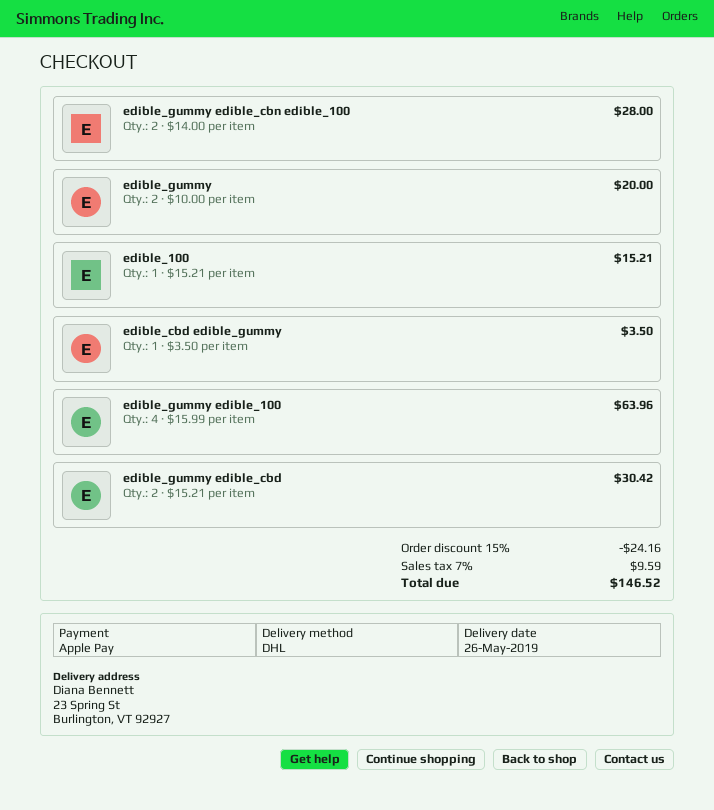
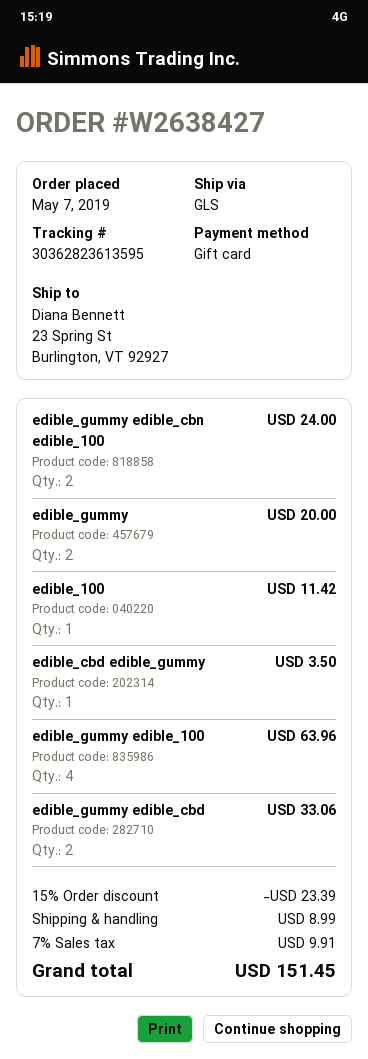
payment method: Apple Pay -> gift card
shipping method: DHL -> GLS
edible_gummy edible_cbn edible_100: 2 for 28.00 -> 2 for 24.00
edible_100: 1 for 15.21 -> 1 for 11.42
edible_gummy edible_cbd: 2 for 30.42 -> 2 for 33.06
discount: 15% = 24.16 -> 15% = 23.39
shipping: none -> 8.99
tax: 7% = 9.59 -> 7% = 9.91
total: 146.52 -> 151.45

